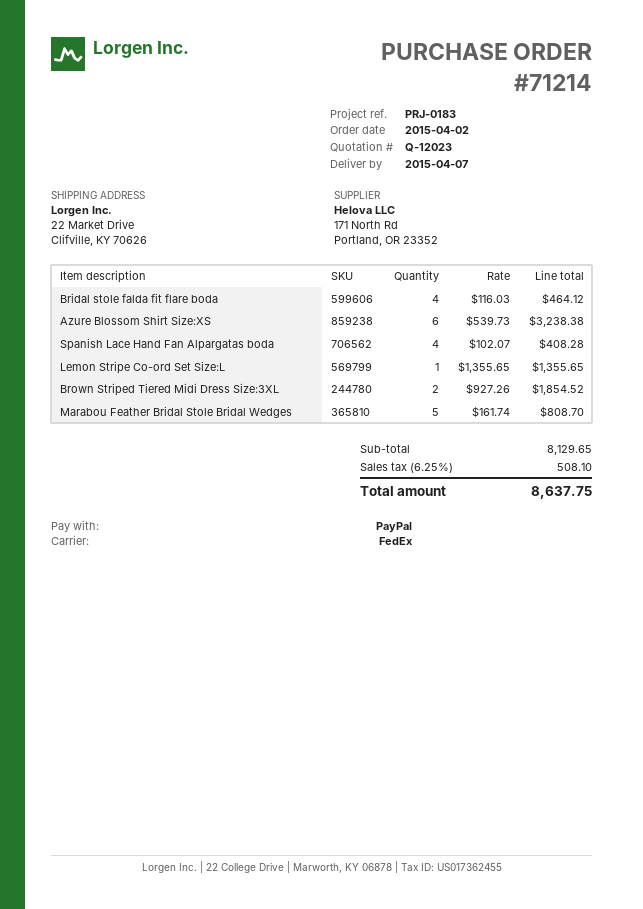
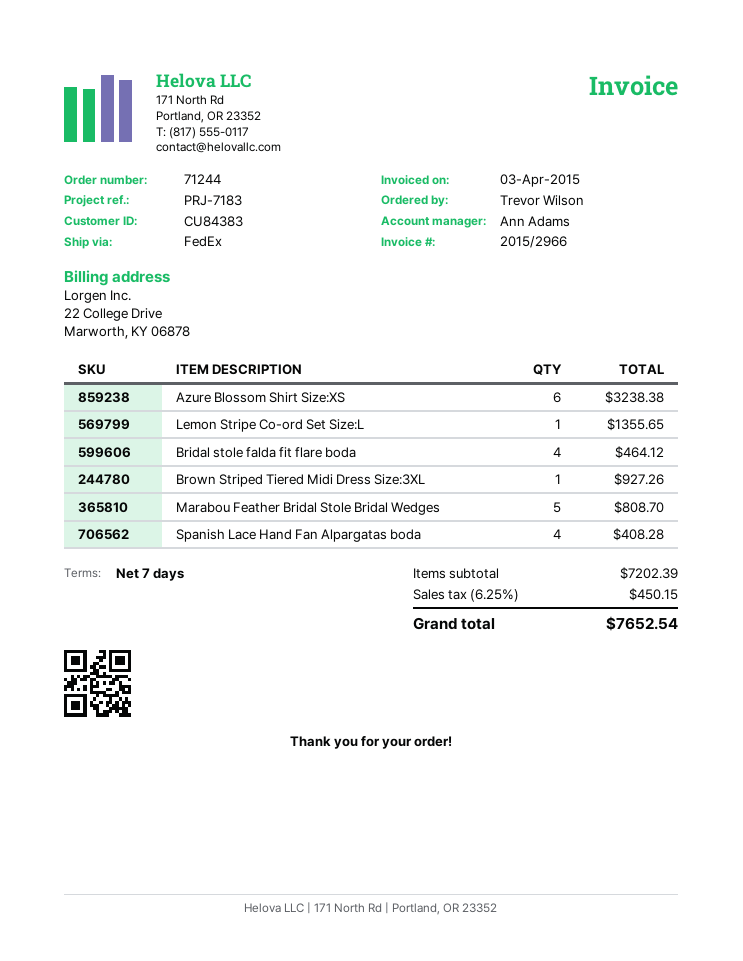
order number: 71214 -> 71244
reference: PRJ-0183 -> PRJ-7183
Brown Striped Tiered Midi Dress Size:3XL: 2 for 1854.52 -> 1 for 927.26
subtotal: 8129.65 -> 7202.39
tax: 6.25% = 508.10 -> 6.25% = 450.15
total: 8637.75 -> 7652.54

